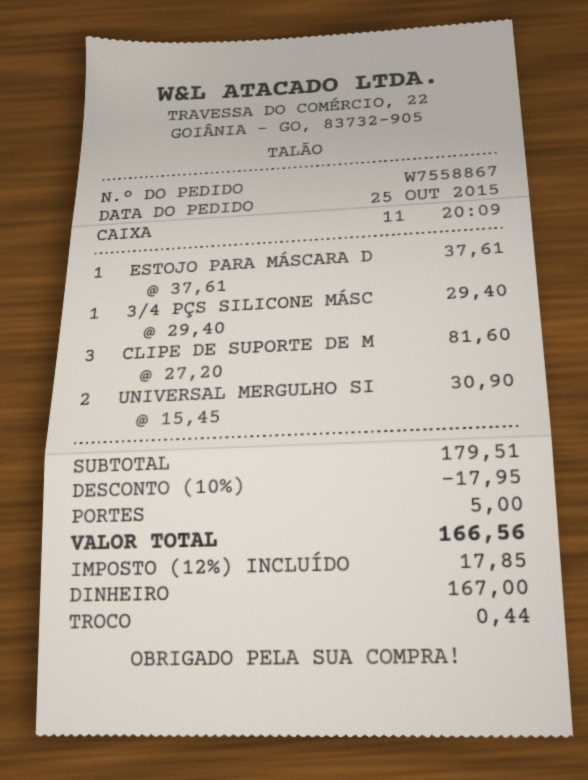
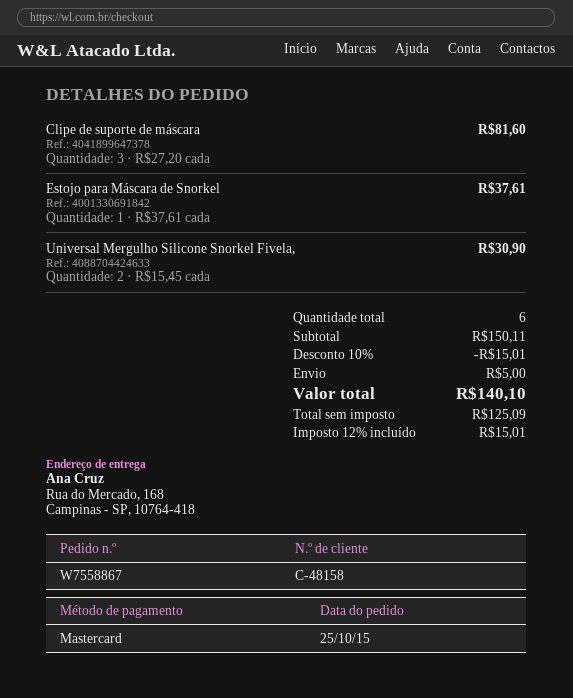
payment method: cash -> Mastercard
3/4 PÇS SILICONE MÁSC: 1 x 29.40 = 29.40 -> none
subtotal: 179.51 -> 150.11
discount: 10% = 17.95 -> 10% = 15.01
tax: 12% = 17.85 -> 12% = 15.01
total: 166.56 -> 140.10

